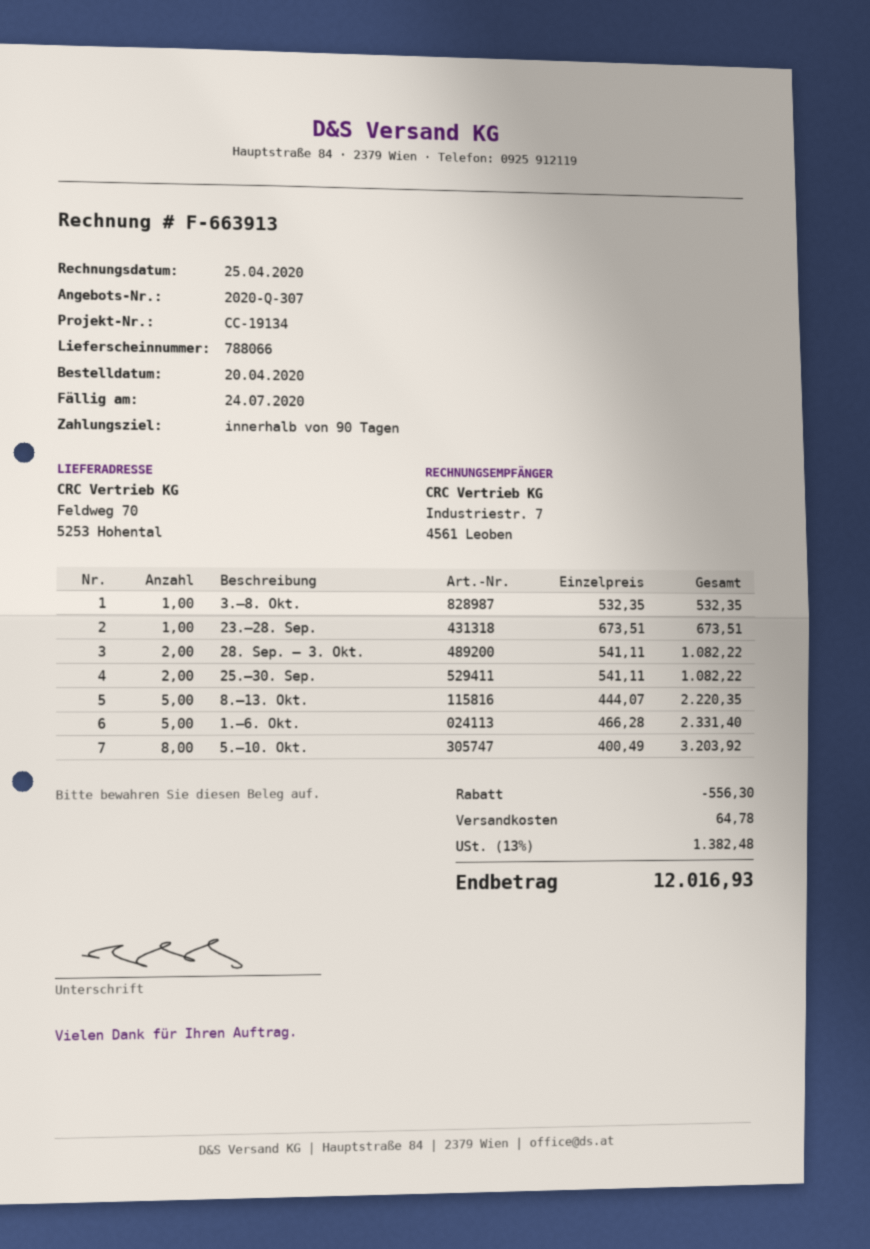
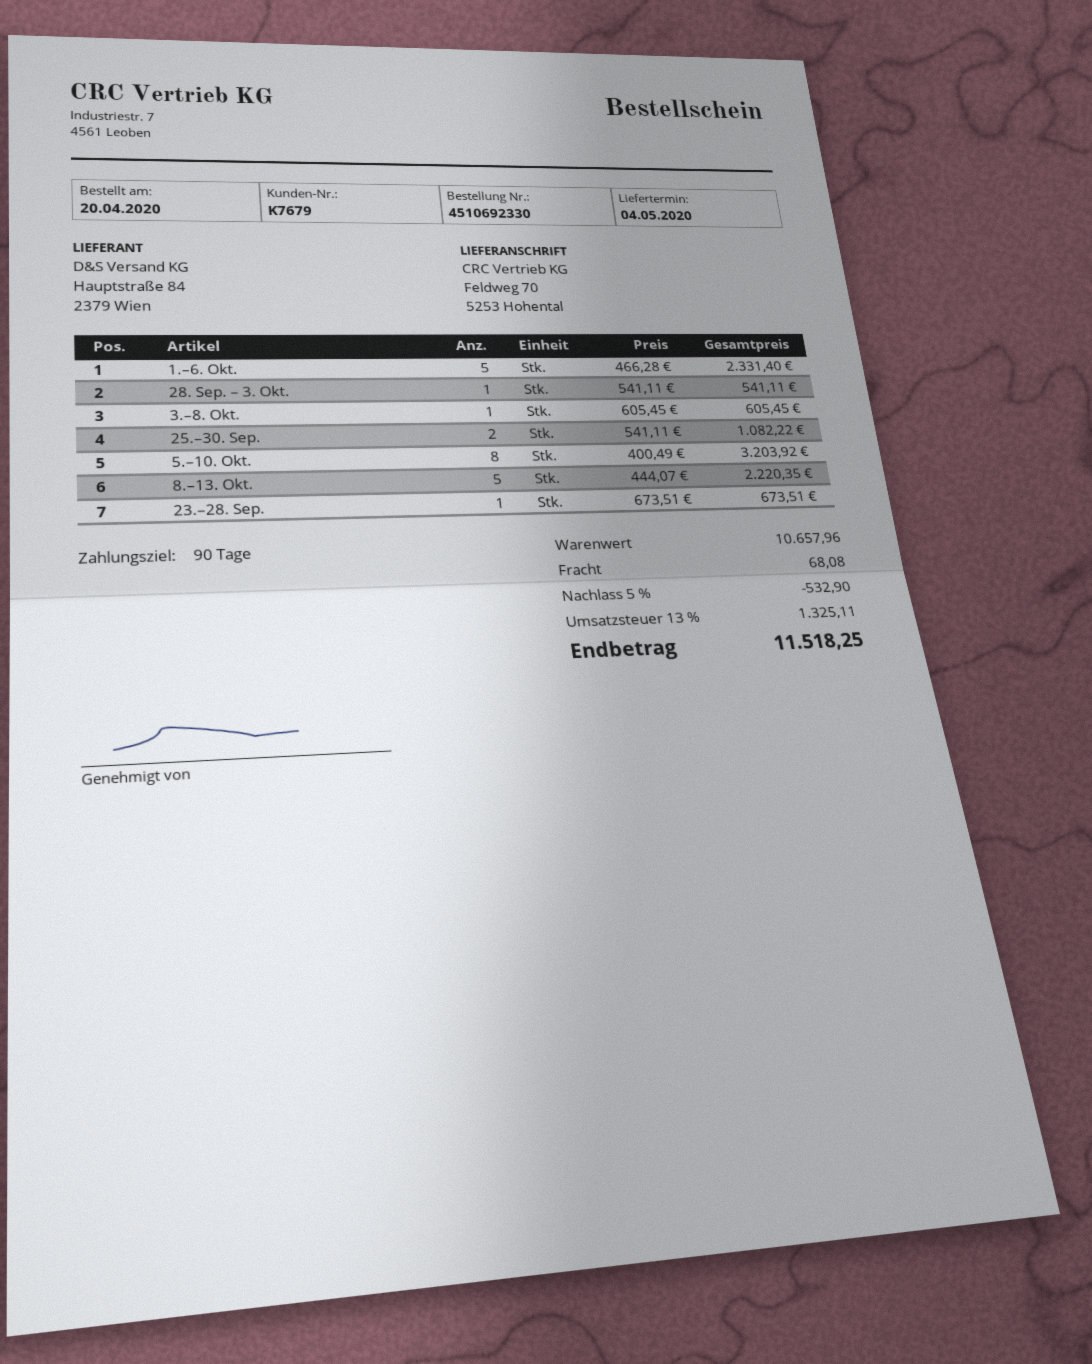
3.–8. Okt.: 1 x 532.35 = 532.35 -> 1 x 605.45 = 605.45
28. Sep. – 3. Okt.: 2 x 541.11 = 1082.22 -> 1 x 541.11 = 541.11
discount: 556.30 -> 532.90
shipping: 64.78 -> 68.08
tax: 13% = 1382.48 -> 13% = 1325.11
total: 12016.93 -> 11518.25

